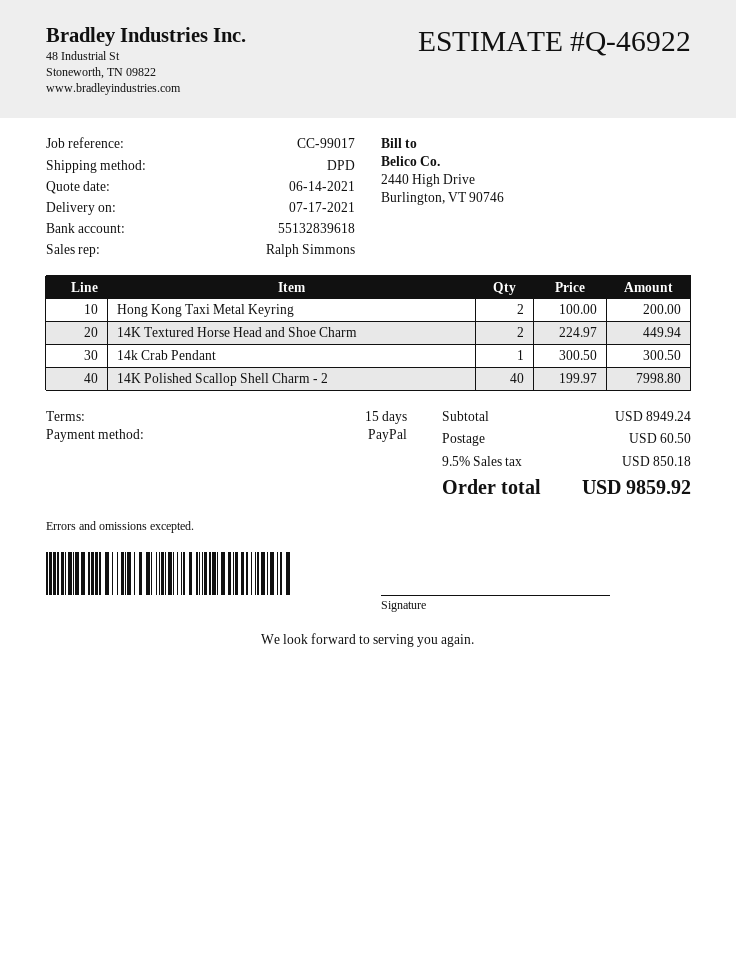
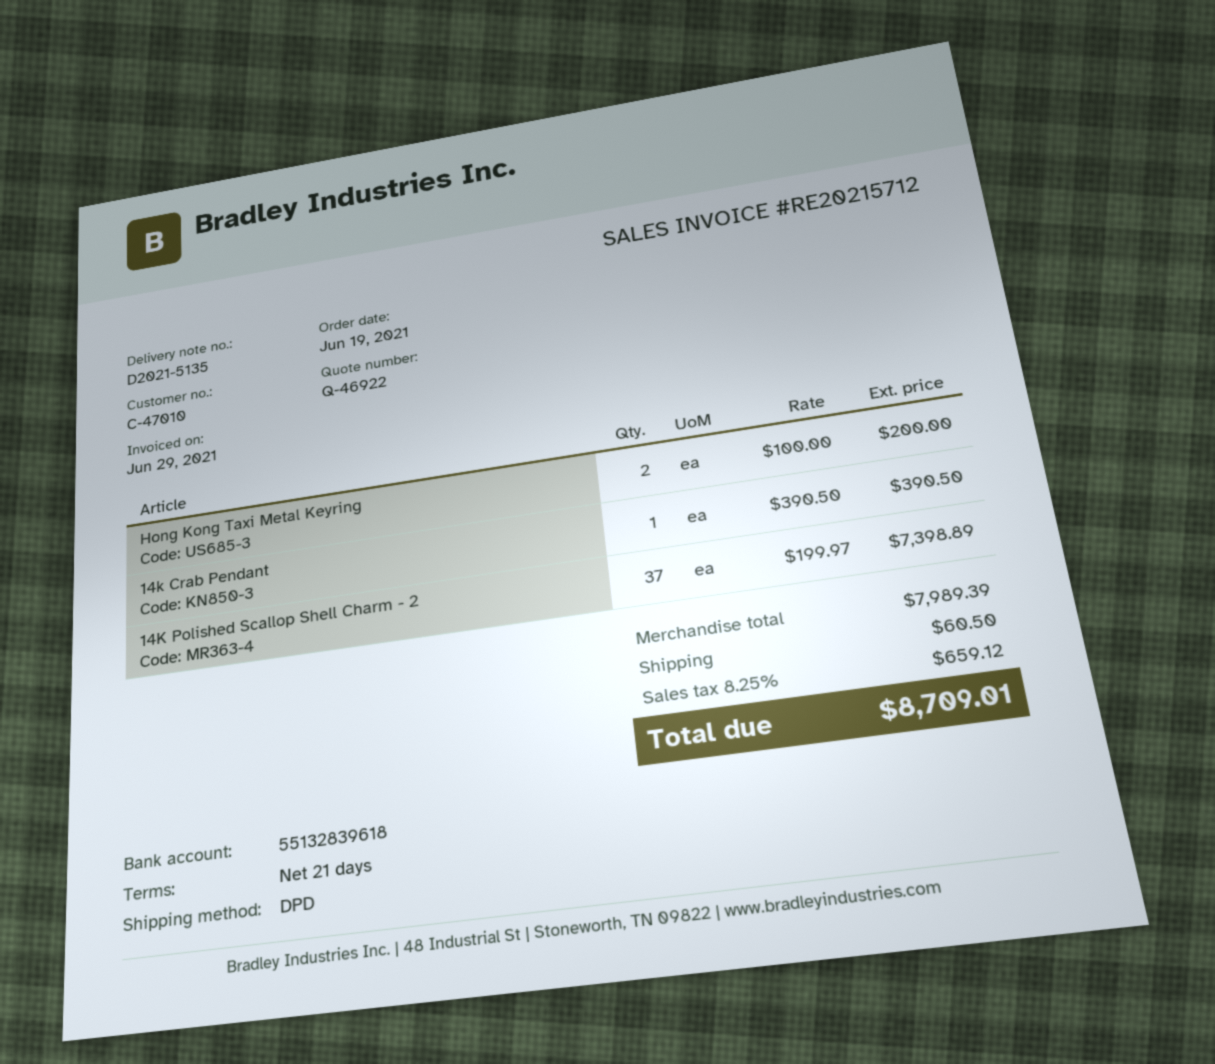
payment terms: 15 days -> 21 days
14K Textured Horse Head and Shoe Charm: 2 x 224.97 = 449.94 -> none
14k Crab Pendant: 1 x 300.50 = 300.50 -> 1 x 390.50 = 390.50
14K Polished Scallop Shell Charm - 2: 40 x 199.97 = 7998.80 -> 37 x 199.97 = 7398.89
subtotal: 8949.24 -> 7989.39
tax: 9.5% = 850.18 -> 8.25% = 659.12
total: 9859.92 -> 8709.01

